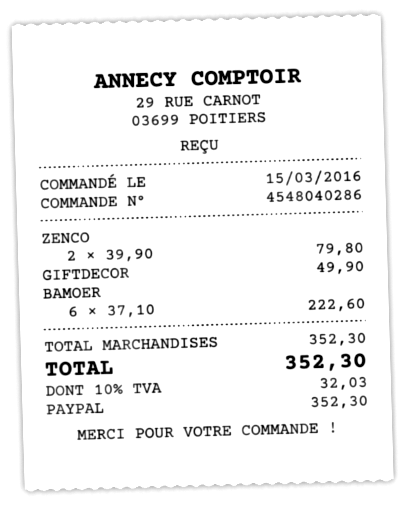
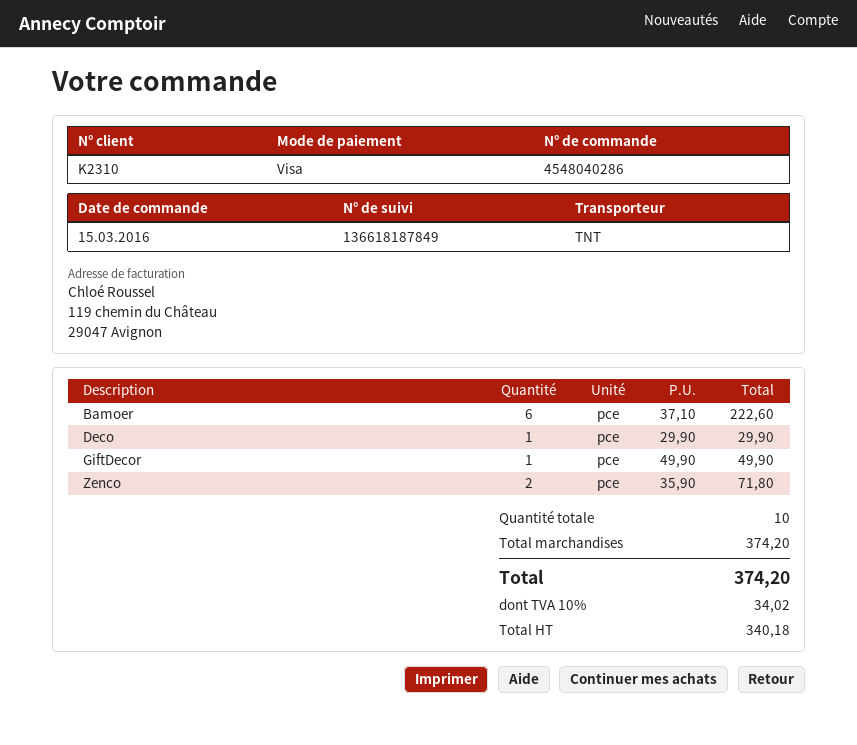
payment method: PayPal -> Visa
ZENCO: 2 x 39.90 = 79.80 -> 2 x 35.90 = 71.80
Deco: none -> 1 x 29.90 = 29.90
subtotal: 352.30 -> 374.20
tax: 10% = 32.03 -> 10% = 34.02
total: 352.30 -> 374.20

